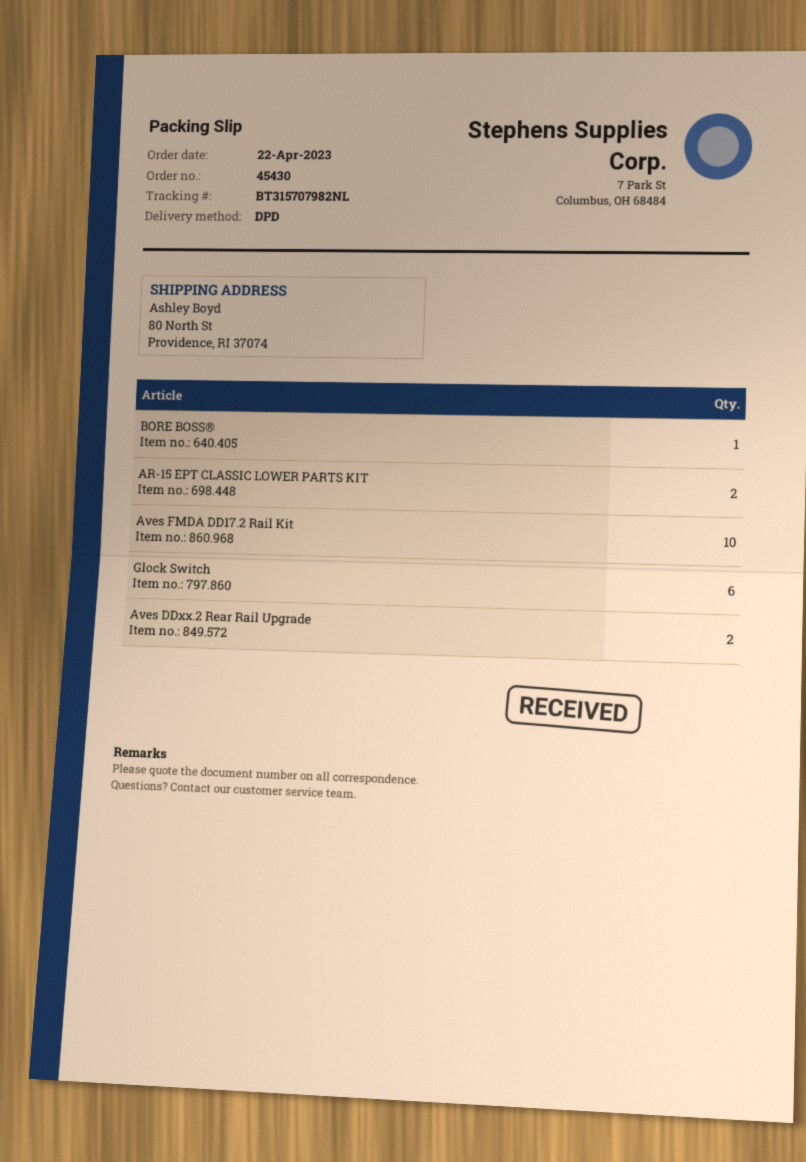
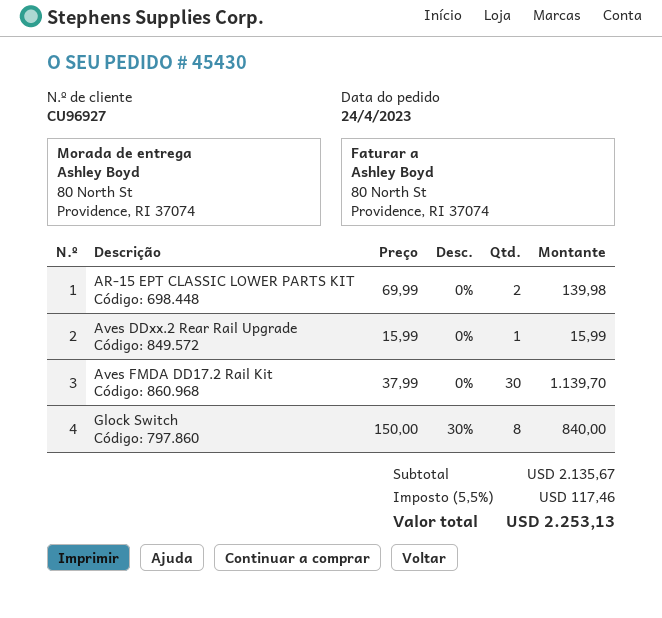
order date: 2023-04-22 -> 2023-04-24
BORE BOSS®: 1 -> none
Aves FMDA DD17.2 Rail Kit: 10 -> 30
Glock Switch: 6 -> 8
Aves DDxx.2 Rear Rail Upgrade: 2 -> 1

